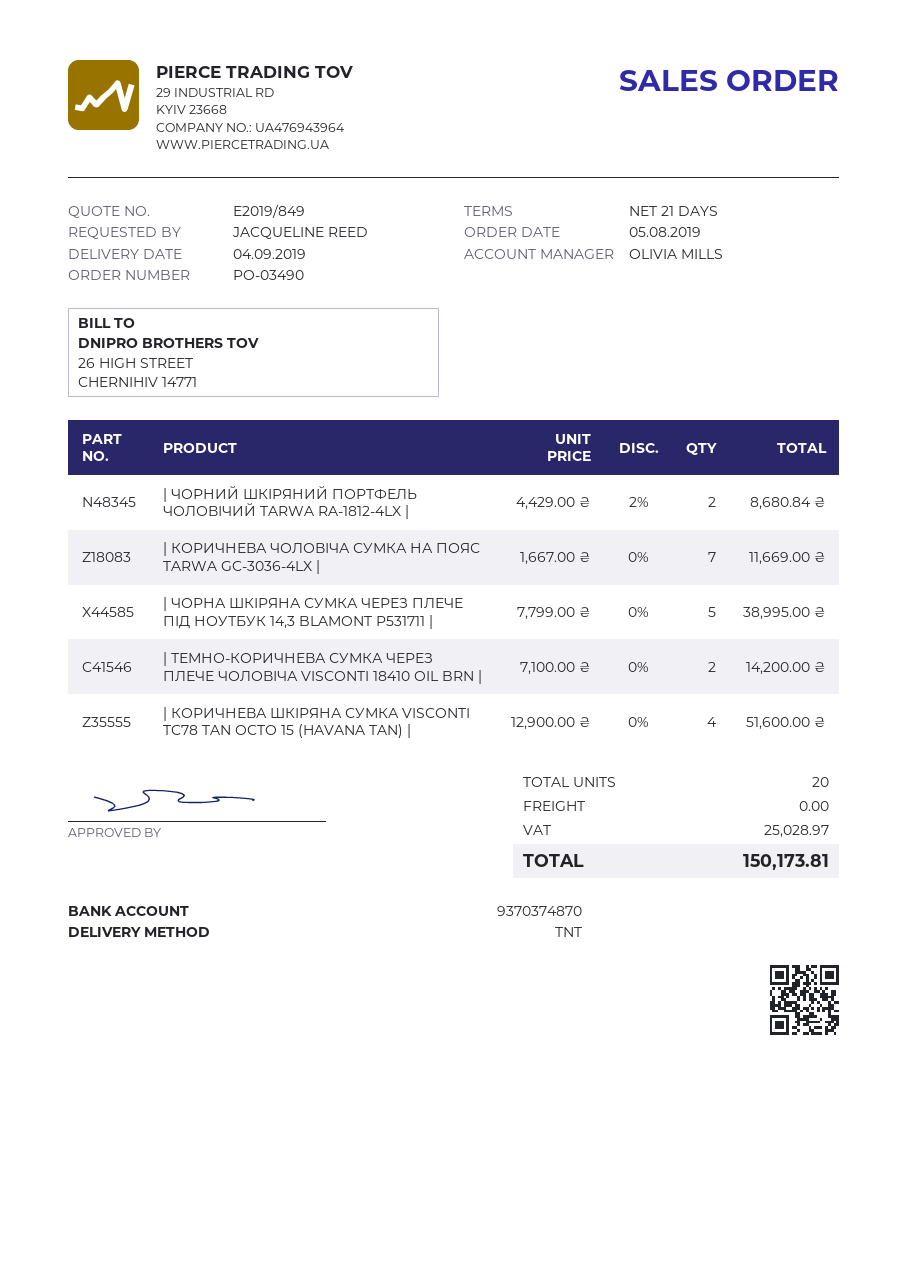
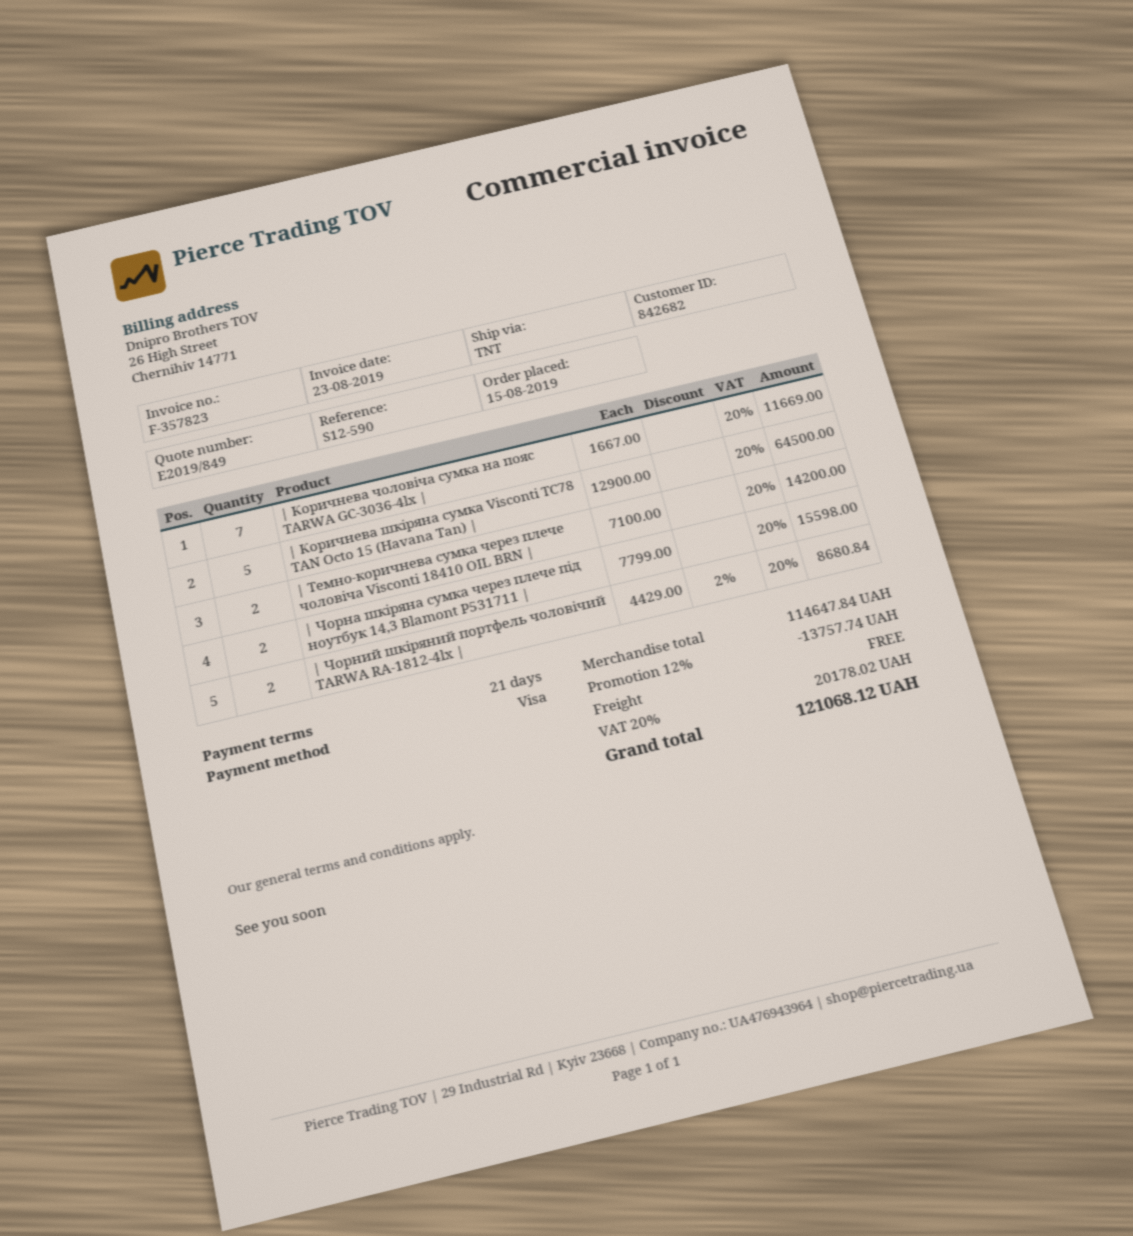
order date: 2019-08-05 -> 2019-08-15
| ЧОРНА ШКІРЯНА СУМКА ЧЕРЕЗ ПЛЕЧЕ ПІД НОУТБУК 14,3 BLAMONT P531711 |: 5 x 7799.00 = 38995.00 -> 2 x 7799.00 = 15598.00
| КОРИЧНЕВА ШКІРЯНА СУМКА VISCONTI TC78 TAN OCTO 15 (HAVANA TAN) |: 4 x 12900.00 = 51600.00 -> 5 x 12900.00 = 64500.00
discount: none -> 12% = 13757.74
tax: 25028.97 -> 20178.02
total: 150173.81 -> 121068.12

